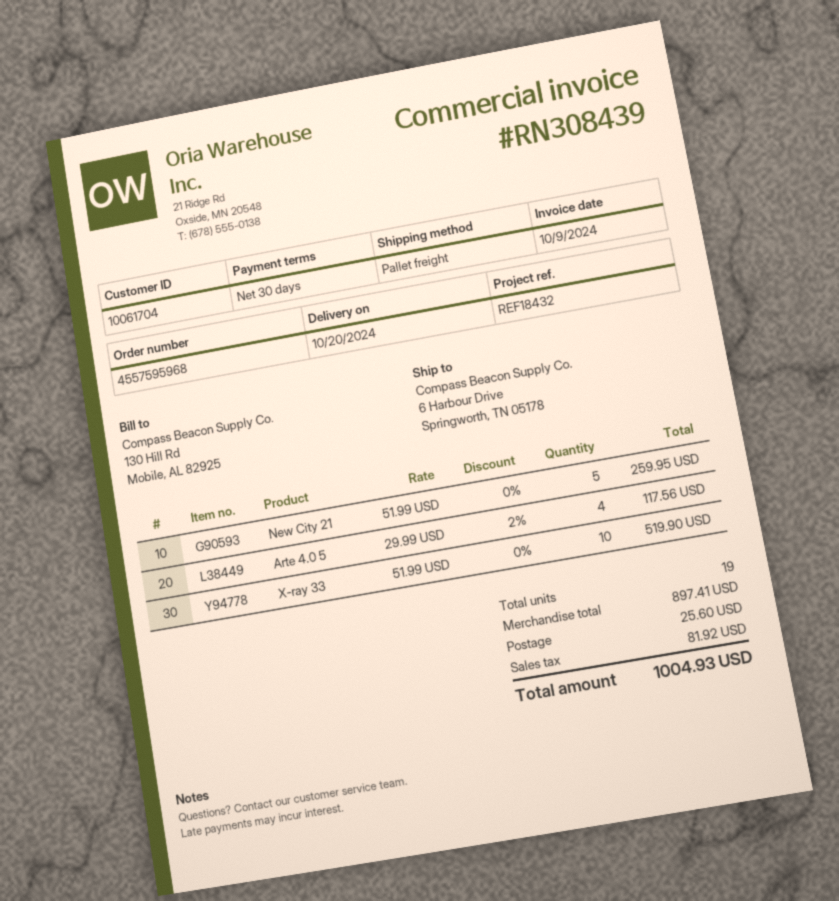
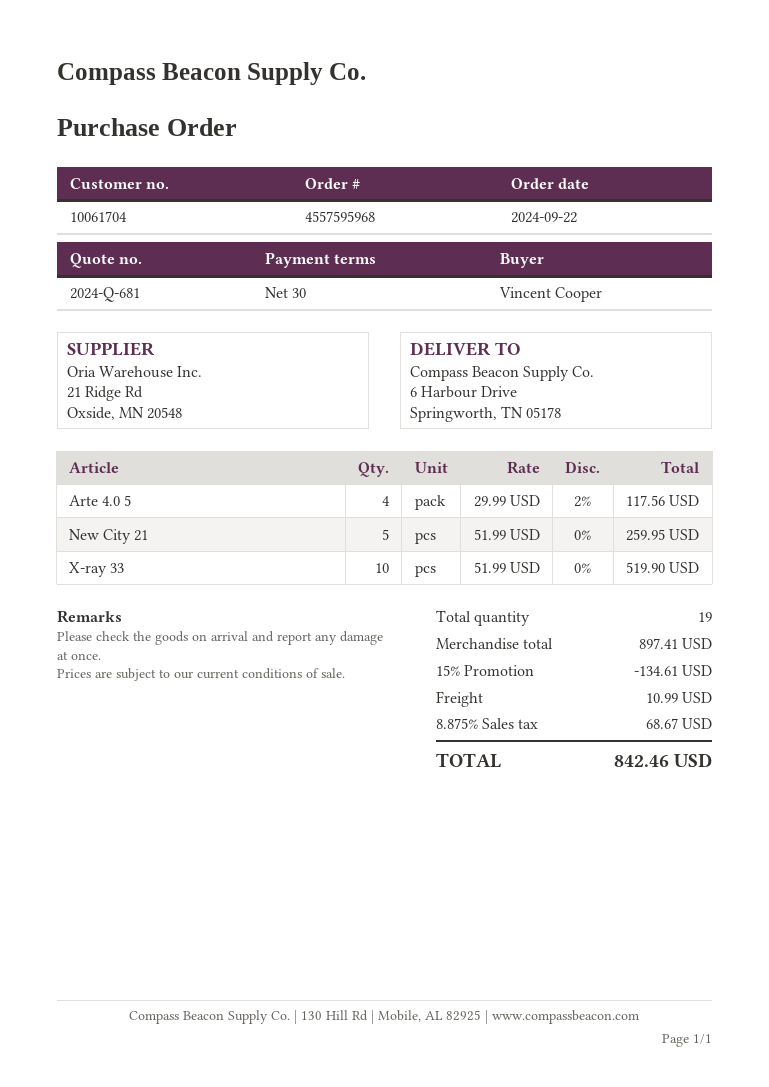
discount: none -> 15% = 134.61
shipping: 25.60 -> 10.99
tax: 81.92 -> 68.67
total: 1004.93 -> 842.46

